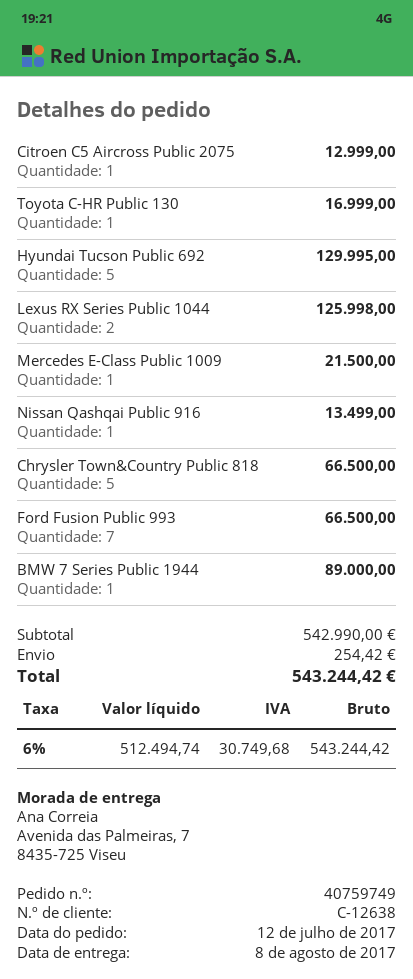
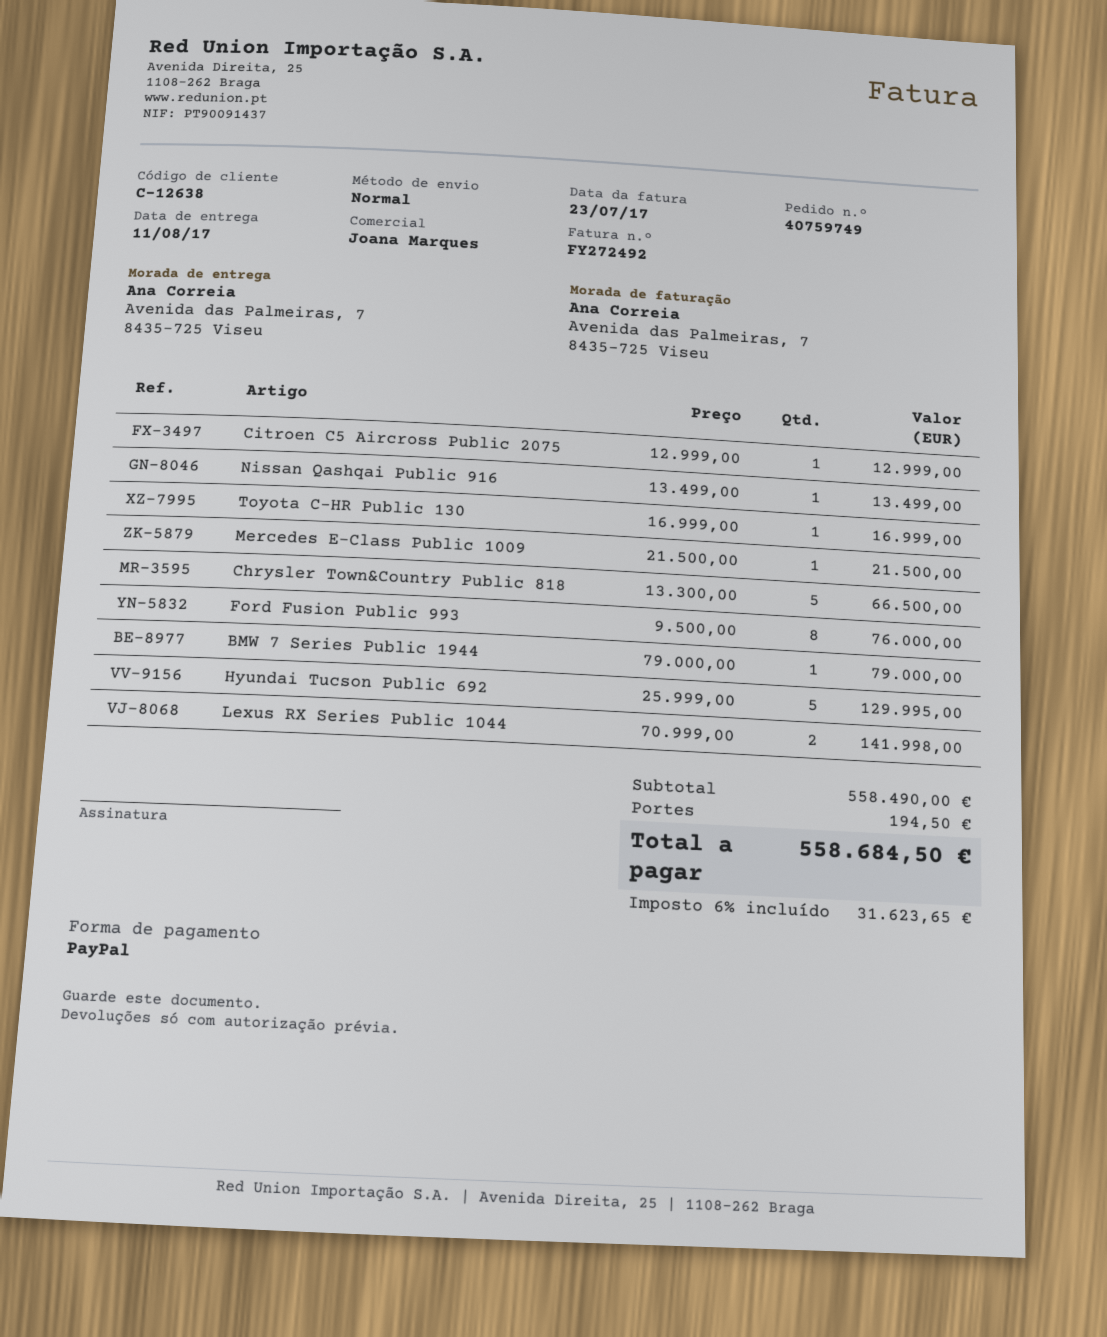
delivery date: 2017-08-08 -> 2017-08-11
Lexus RX Series Public 1044: 2 for 125998.00 -> 2 for 141998.00
Ford Fusion Public 993: 7 for 66500.00 -> 8 for 76000.00
BMW 7 Series Public 1944: 1 for 89000.00 -> 1 for 79000.00
subtotal: 542990.00 -> 558490.00
shipping: 254.42 -> 194.50
tax: 6% = 30749.68 -> 6% = 31623.65
total: 543244.42 -> 558684.50

